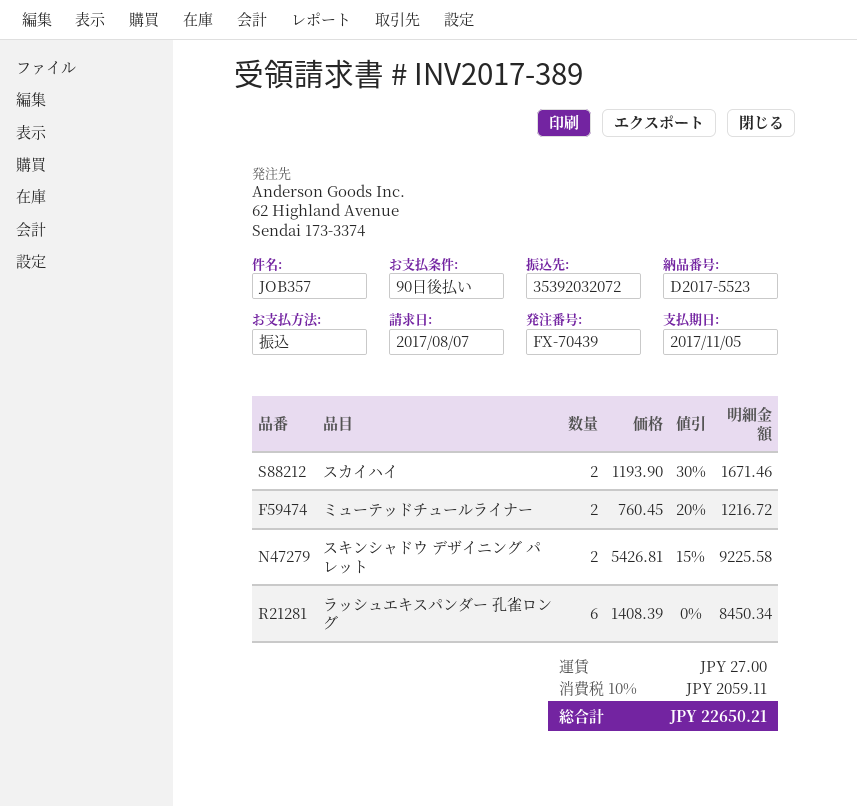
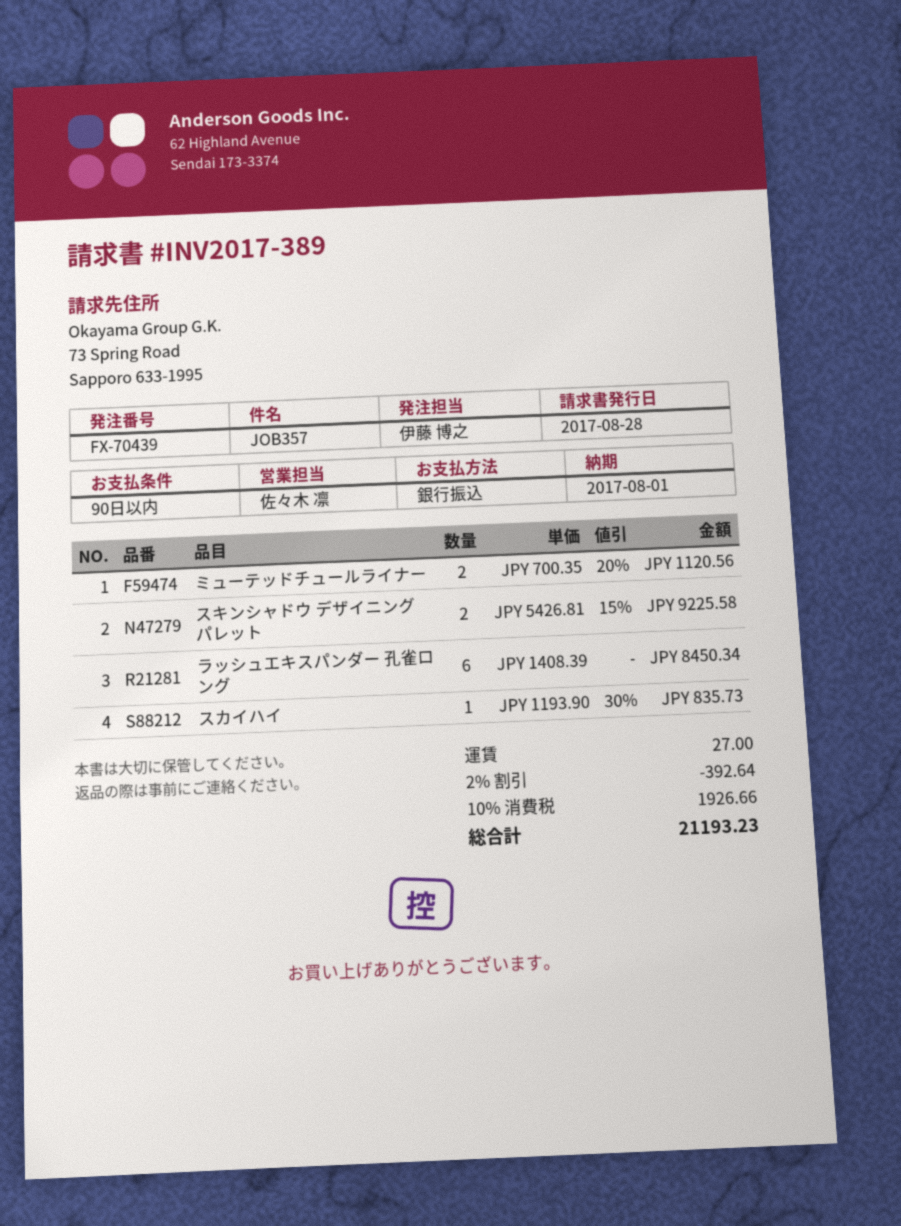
invoice date: 2017-08-07 -> 2017-08-28
スカイハイ: 2 x 1193.90 - 30% = 1671.46 -> 1 x 1193.90 - 30% = 835.73
ミューテッドチュールライナー: 2 x 760.45 - 20% = 1216.72 -> 2 x 700.35 - 20% = 1120.56
discount: none -> 2% = 392.64
tax: 10% = 2059.11 -> 10% = 1926.66
total: 22650.21 -> 21193.23

